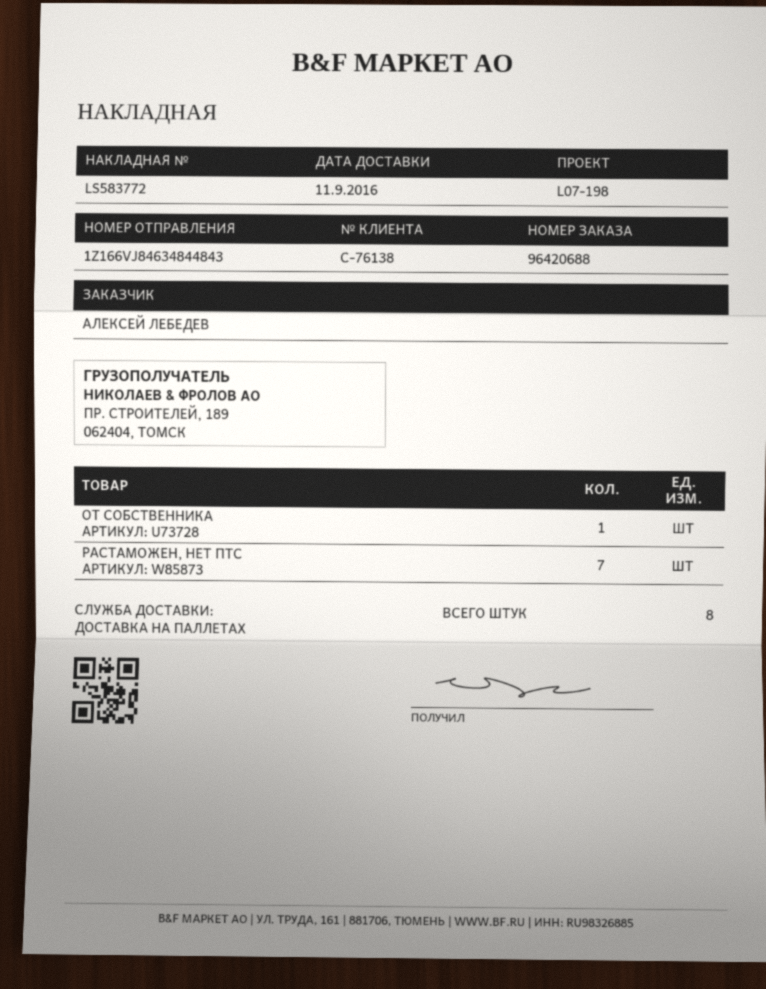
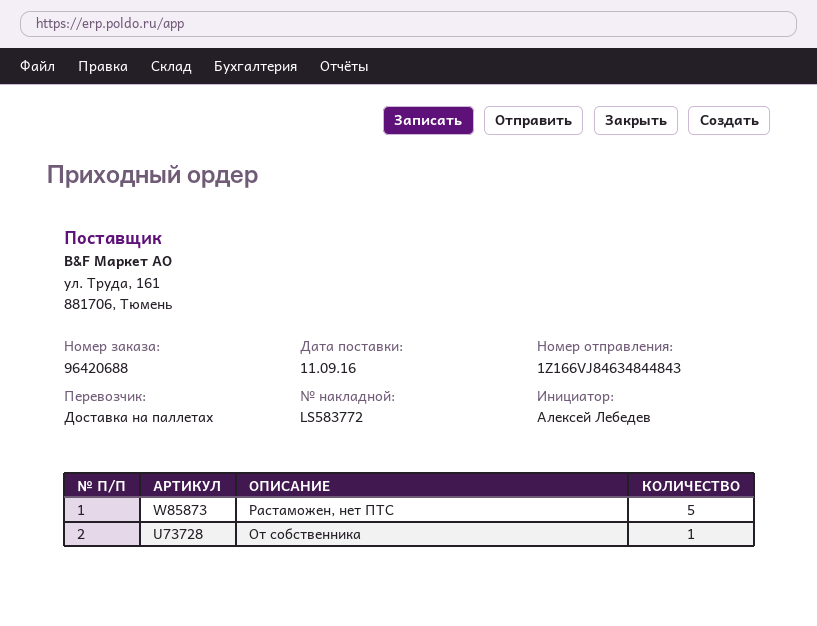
РАСТАМОЖЕН, НЕТ ПТС: 7 -> 5

